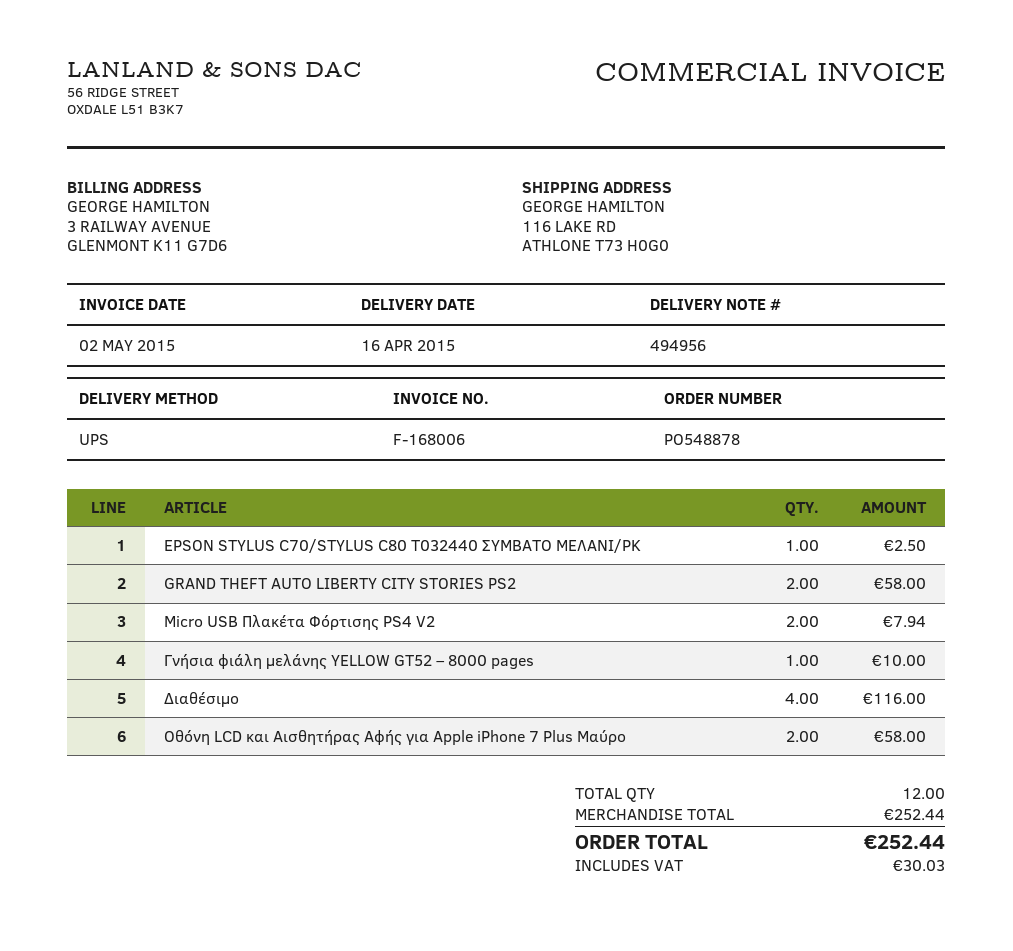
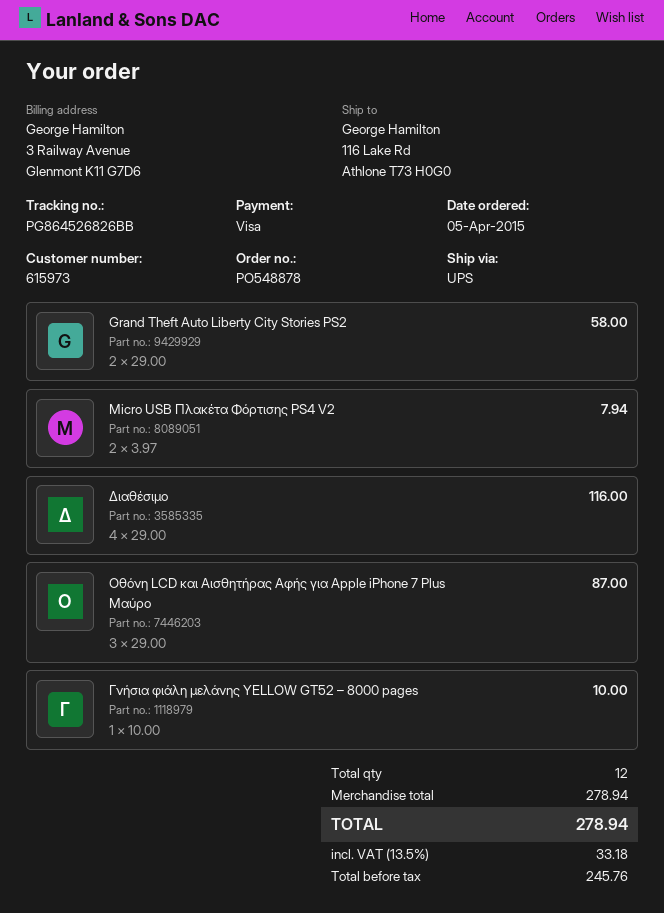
EPSON STYLUS C70/STYLUS C80 T032440 ΣΥΜΒΑΤΟ ΜΕΛΑΝΙ/PK: 1 for 2.50 -> none
Οθόνη LCD και Αισθητήρας Αφής για Apple iPhone 7 Plus Μαύρο: 2 for 58.00 -> 3 for 87.00
subtotal: 252.44 -> 278.94
tax: 30.03 -> 33.18
total: 252.44 -> 278.94

